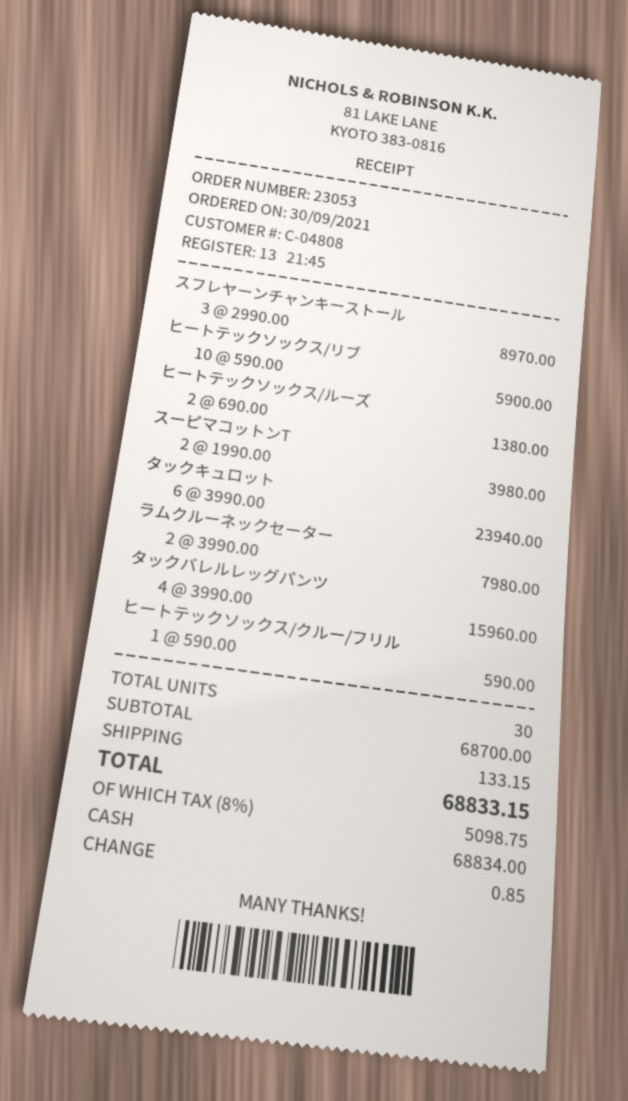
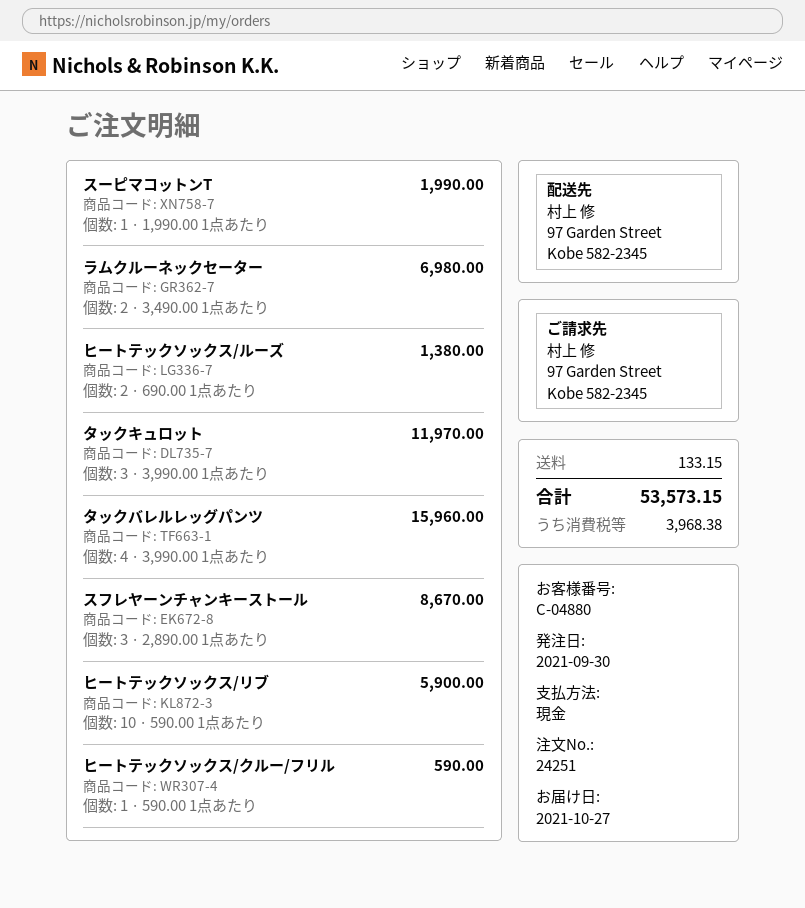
order number: 23053 -> 24251
customer number: C-04808 -> C-04880
スフレヤーンチャンキーストール: 3 x 2990.00 = 8970.00 -> 3 x 2890.00 = 8670.00
スーピマコットンT: 2 x 1990.00 = 3980.00 -> 1 x 1990.00 = 1990.00
タックキュロット: 6 x 3990.00 = 23940.00 -> 3 x 3990.00 = 11970.00
ラムクルーネックセーター: 2 x 3990.00 = 7980.00 -> 2 x 3490.00 = 6980.00
tax: 5098.75 -> 3968.38
total: 68833.15 -> 53573.15

